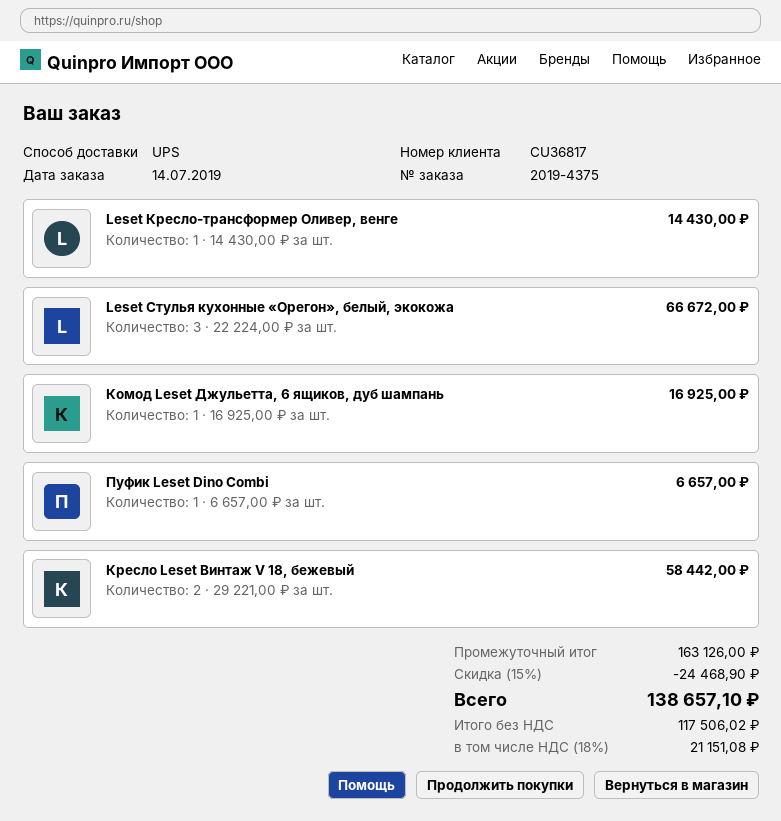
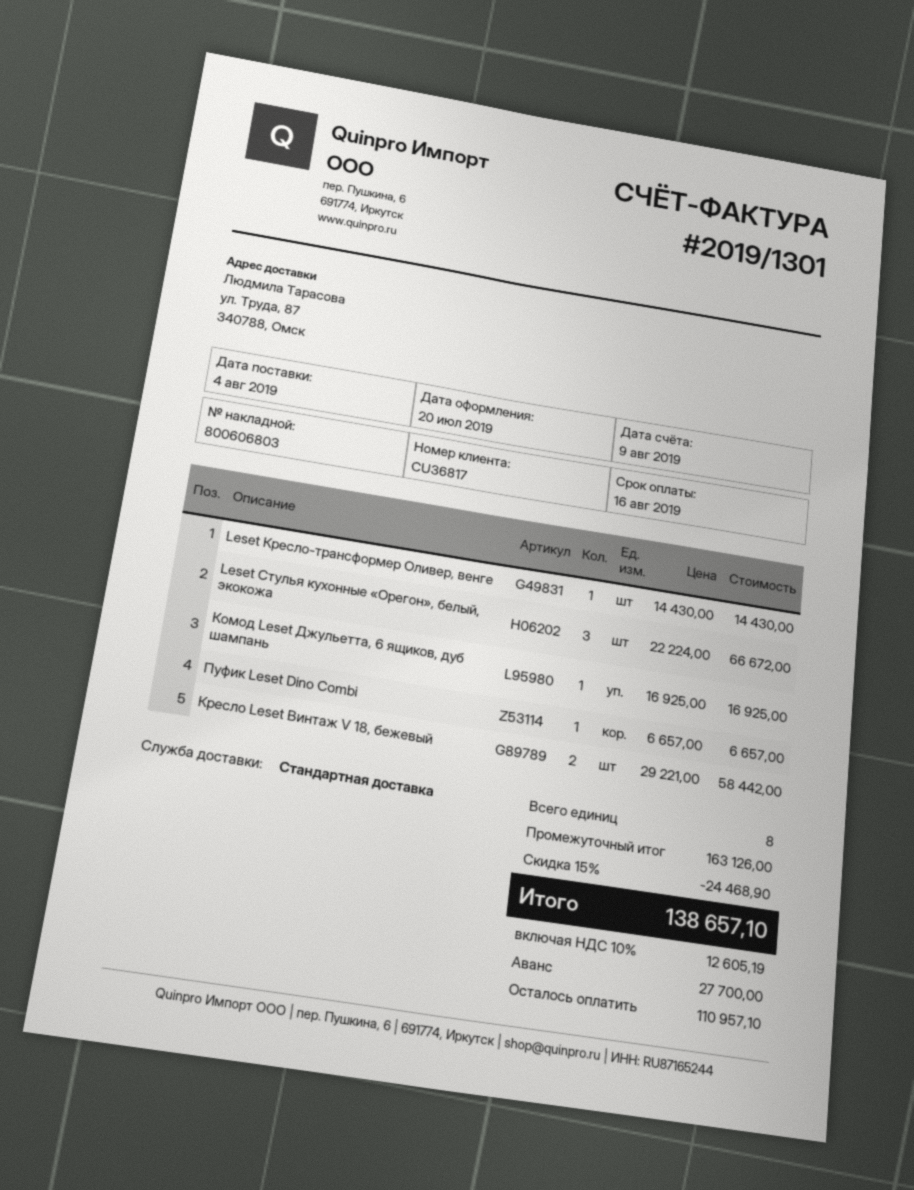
order date: 2019-07-14 -> 2019-07-20
shipping method: UPS -> standard
tax: 18% = 21151.08 -> 10% = 12605.19

